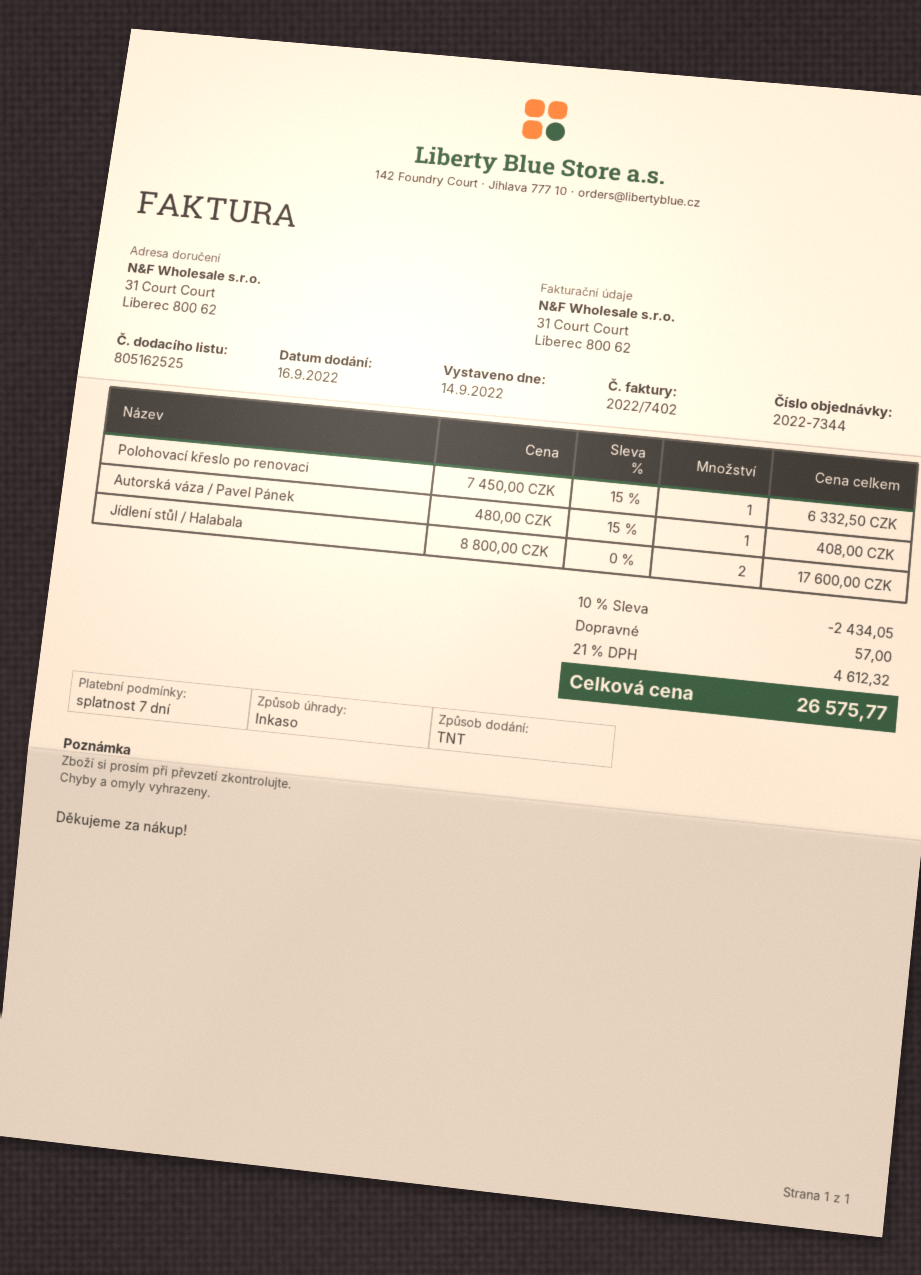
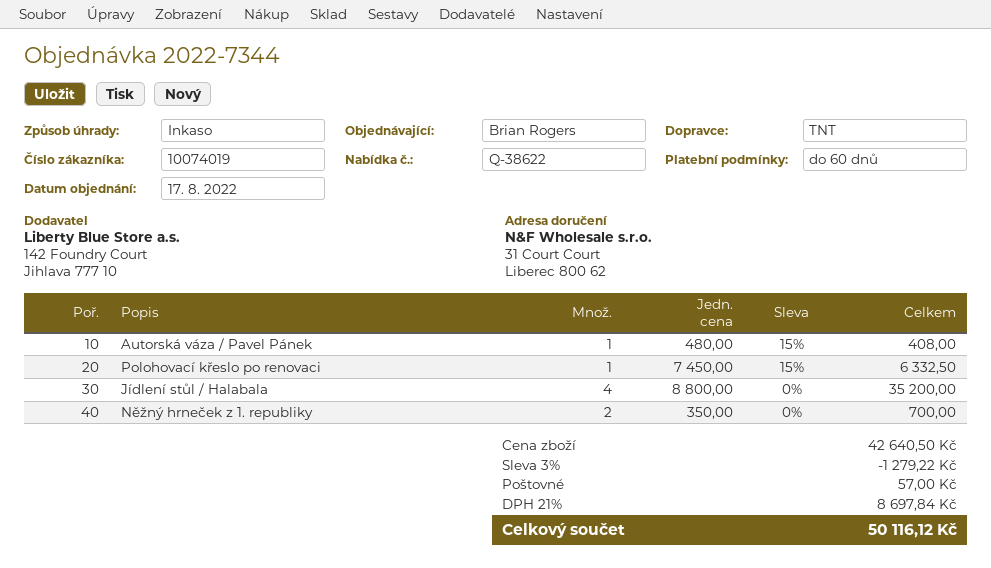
payment terms: 7 days -> 60 days
Jídlení stůl / Halabala: 2 x 8800.00 = 17600.00 -> 4 x 8800.00 = 35200.00
Něžný hrneček z 1. republiky: none -> 2 x 350.00 = 700.00
discount: 10% = 2434.05 -> 3% = 1279.22
tax: 21% = 4612.32 -> 21% = 8697.84
total: 26575.77 -> 50116.12

